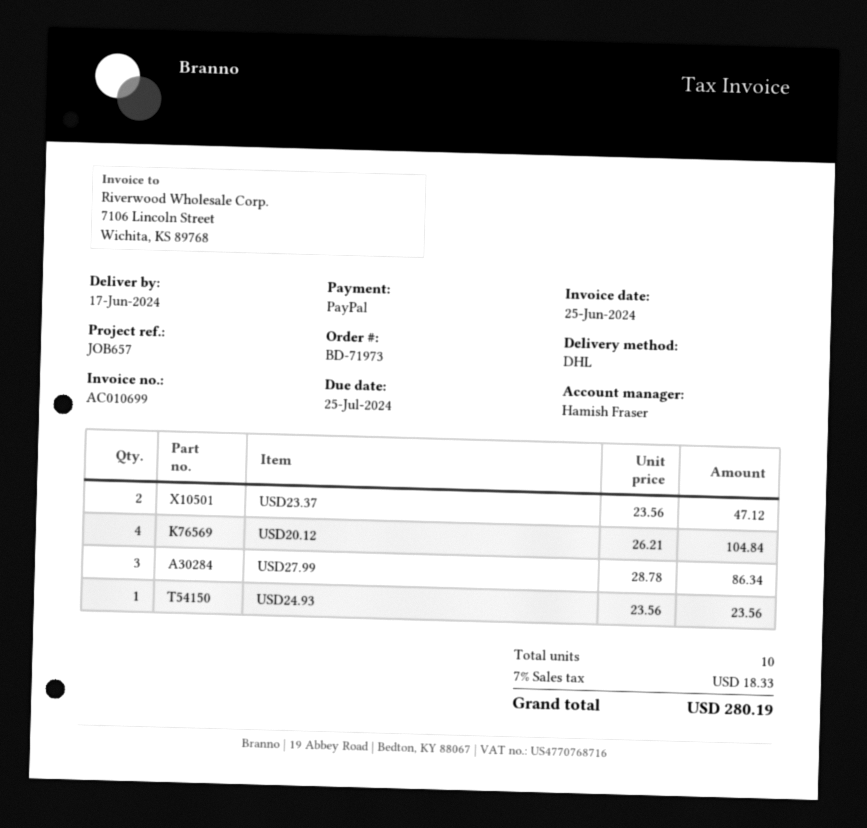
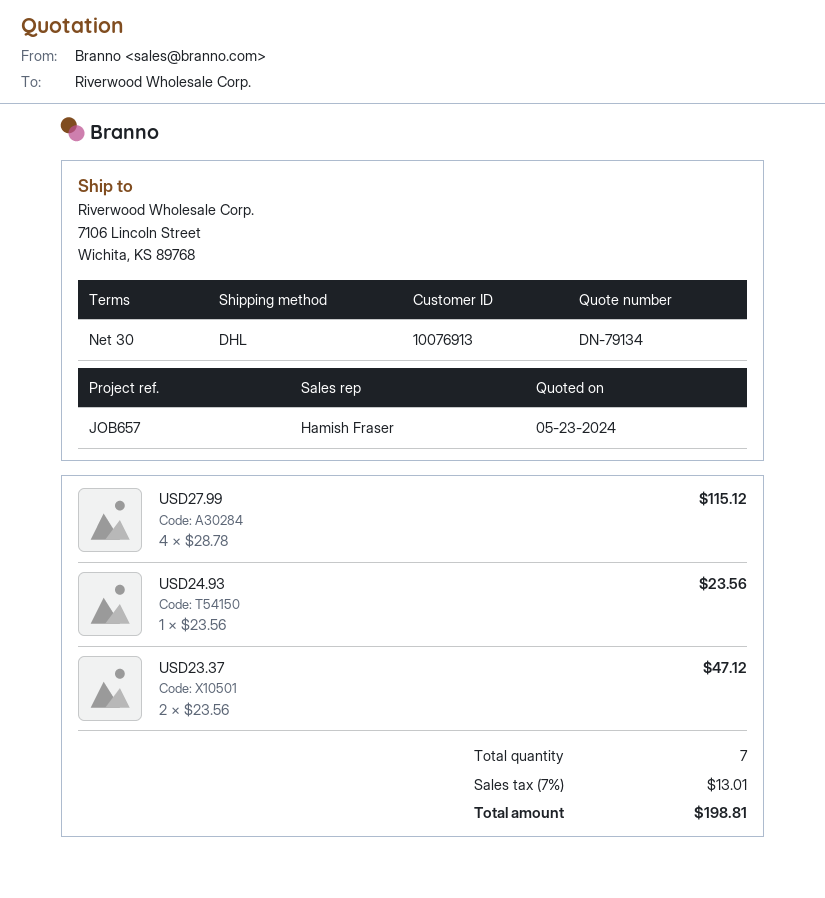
USD20.12: 4 x 26.21 = 104.84 -> none
USD27.99: 3 x 28.78 = 86.34 -> 4 x 28.78 = 115.12
total quantity: 10 -> 7
tax: 7% = 18.33 -> 7% = 13.01
total: 280.19 -> 198.81

